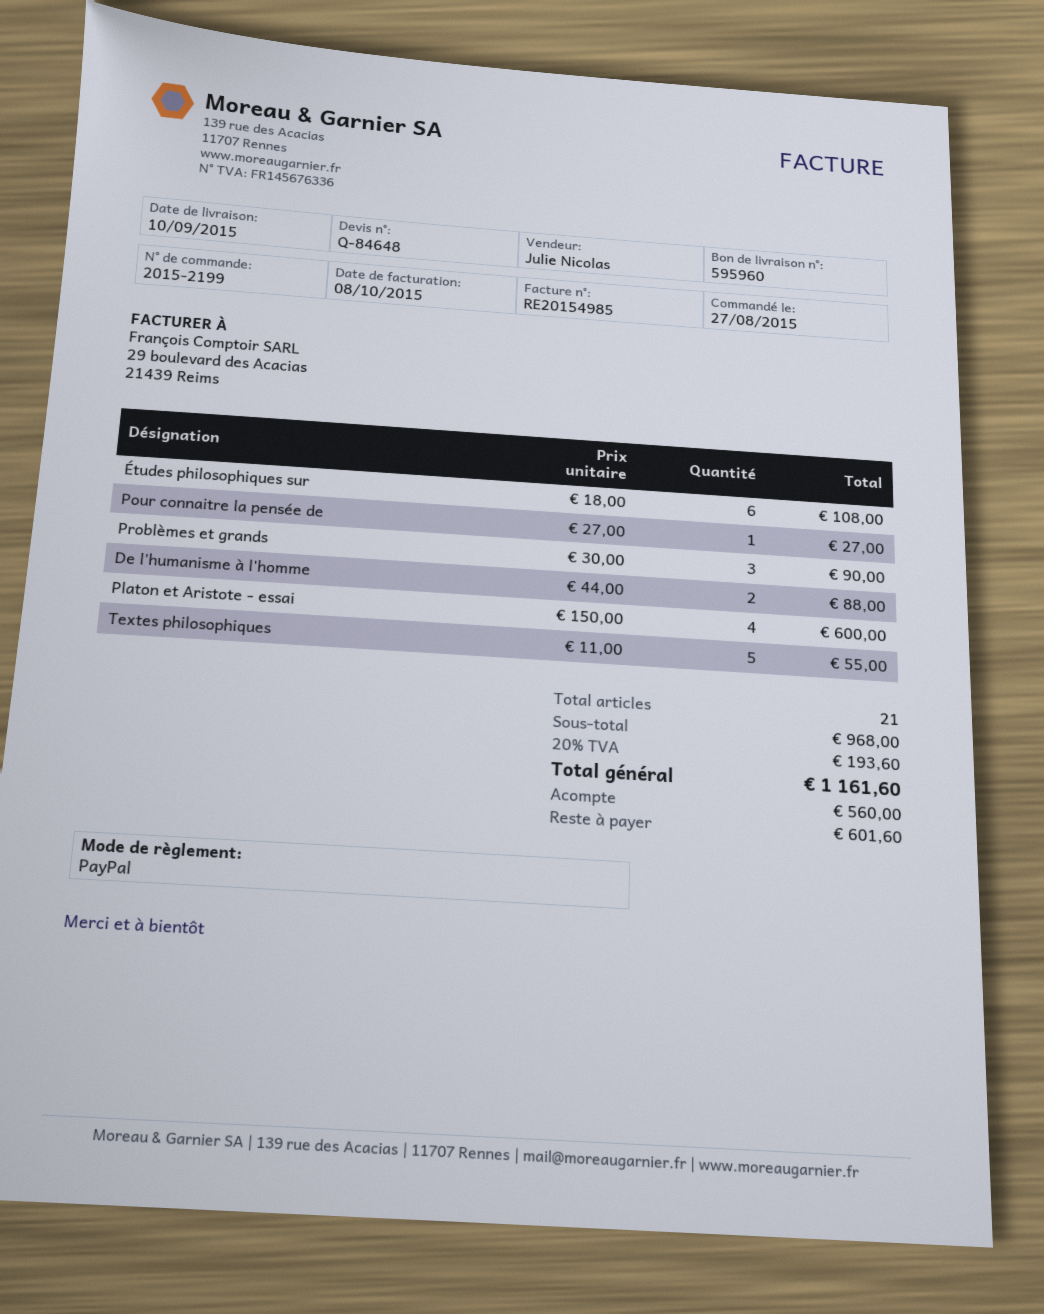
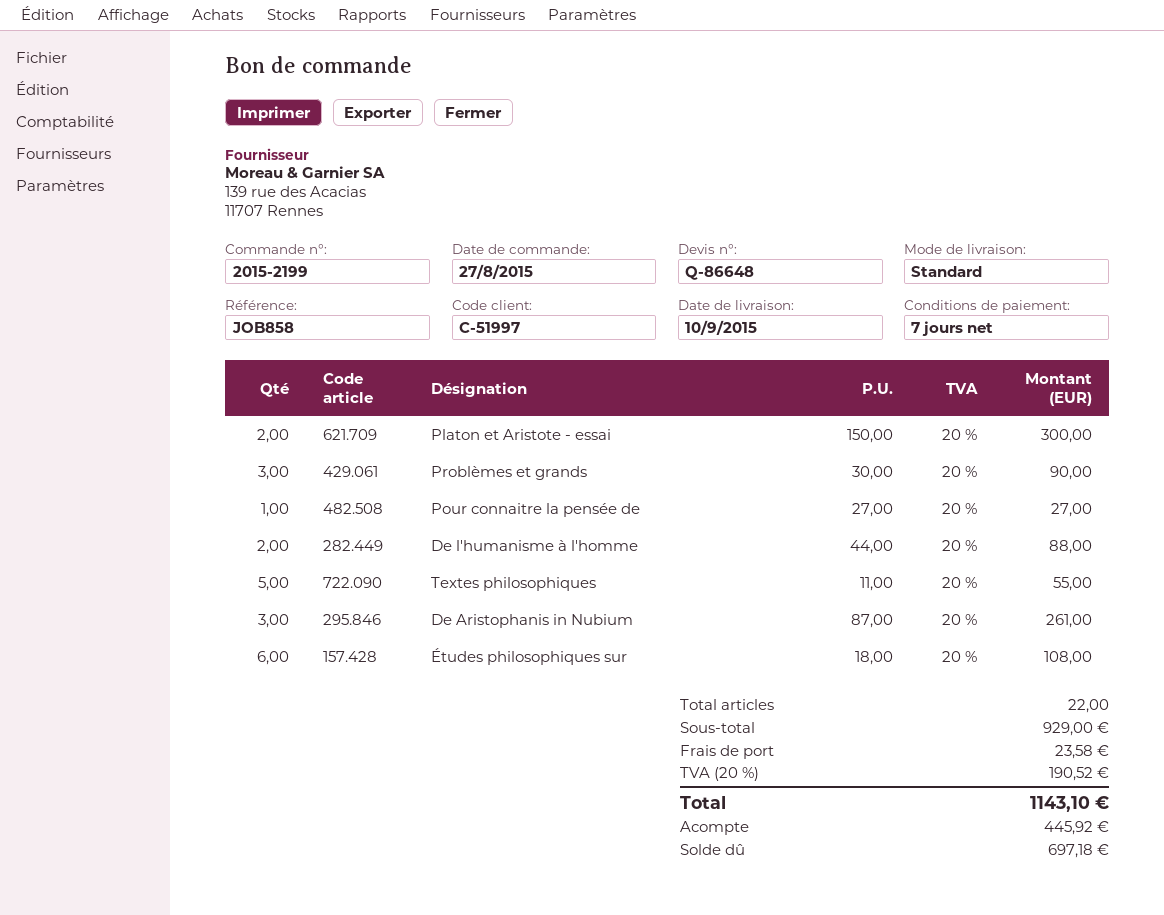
quote number: Q-84648 -> Q-86648
Platon et Aristote - essai: 4 x 150.00 = 600.00 -> 2 x 150.00 = 300.00
De Aristophanis in Nubium: none -> 3 x 87.00 = 261.00
total quantity: 21 -> 22
subtotal: 968.00 -> 929.00
shipping: none -> 23.58
tax: 20% = 193.60 -> 20% = 190.52
total: 1161.60 -> 1143.10
deposit: 560.00 -> 445.92
balance: 601.60 -> 697.18

